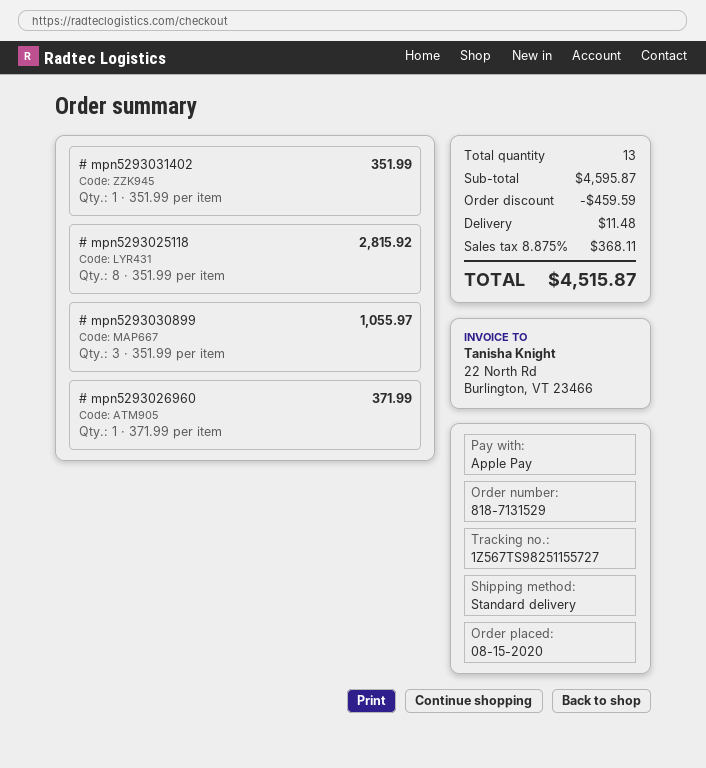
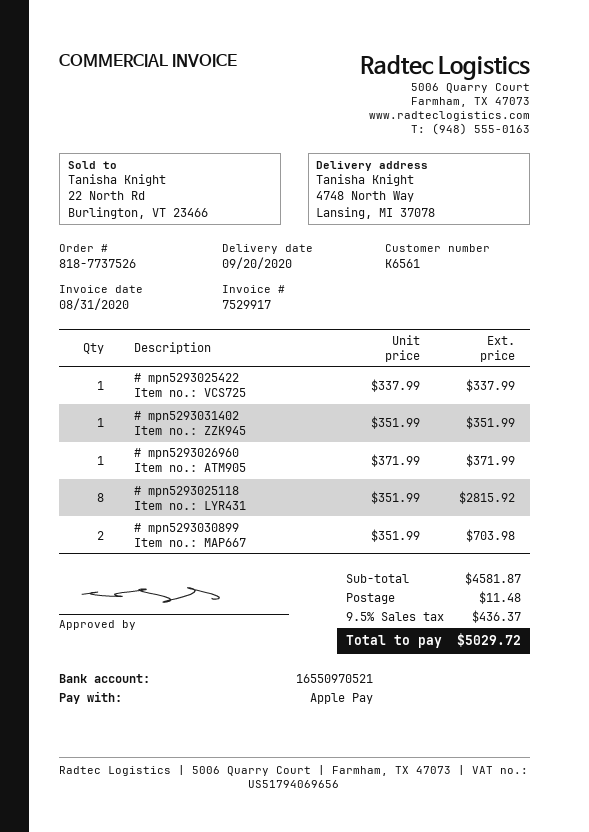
order number: 818-7131529 -> 818-7737526
# mpn5293030899: 3 x 351.99 = 1055.97 -> 2 x 351.99 = 703.98
# mpn5293025422: none -> 1 x 337.99 = 337.99
subtotal: 4595.87 -> 4581.87
discount: 459.59 -> none
tax: 8.875% = 368.11 -> 9.5% = 436.37
total: 4515.87 -> 5029.72

